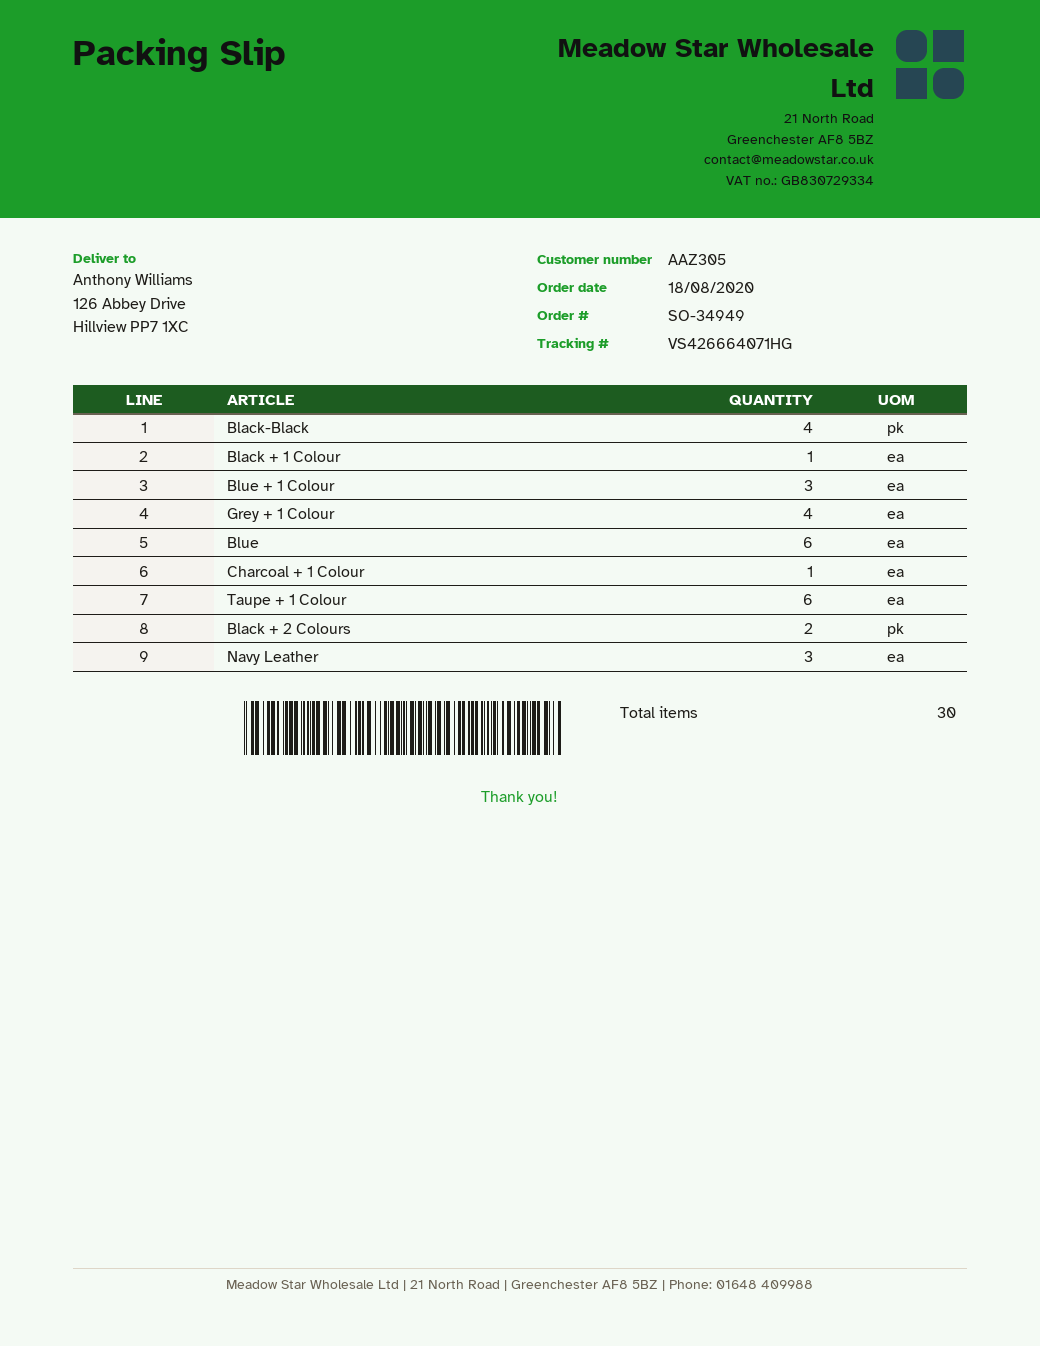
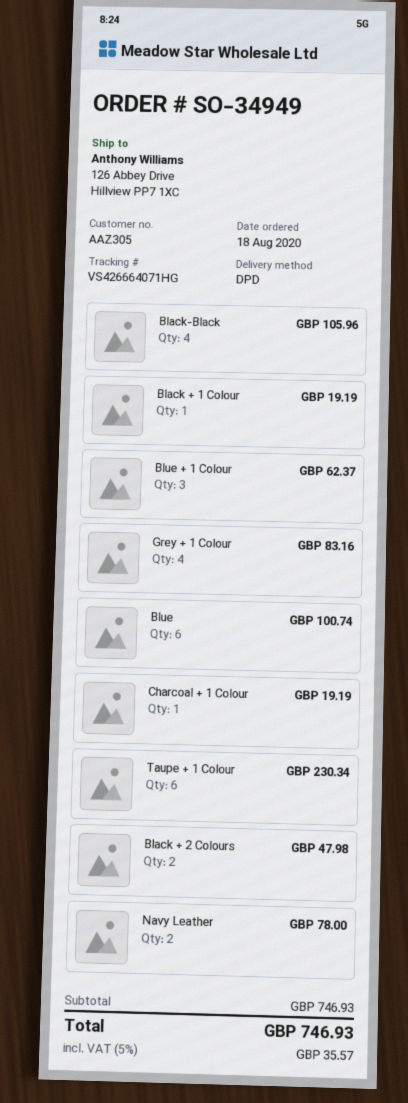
Navy Leather: 3 -> 2

